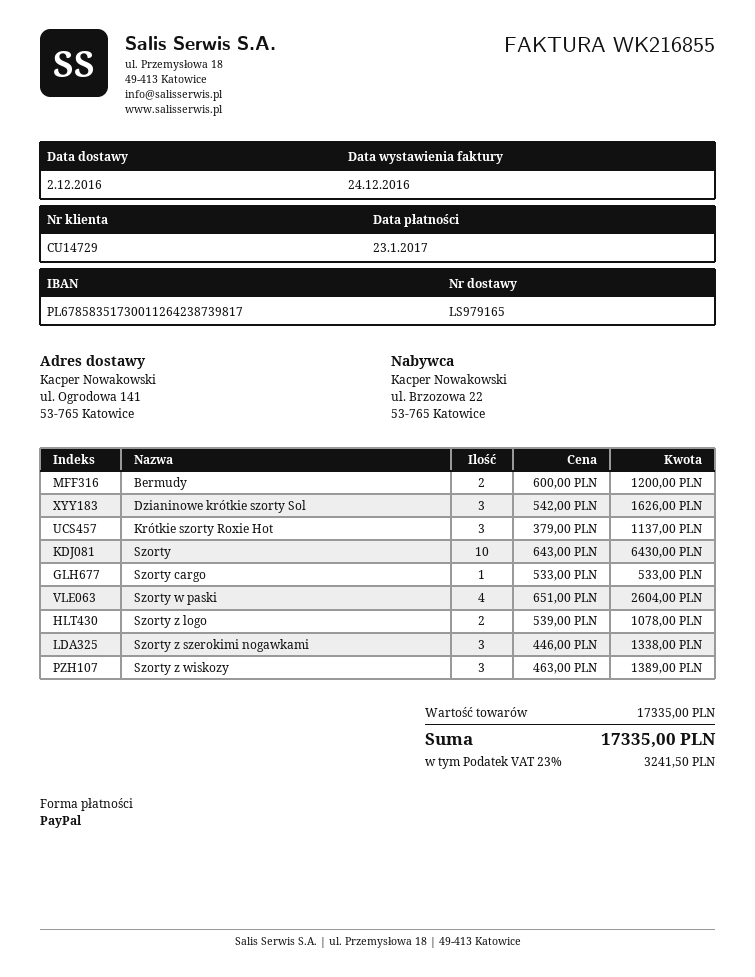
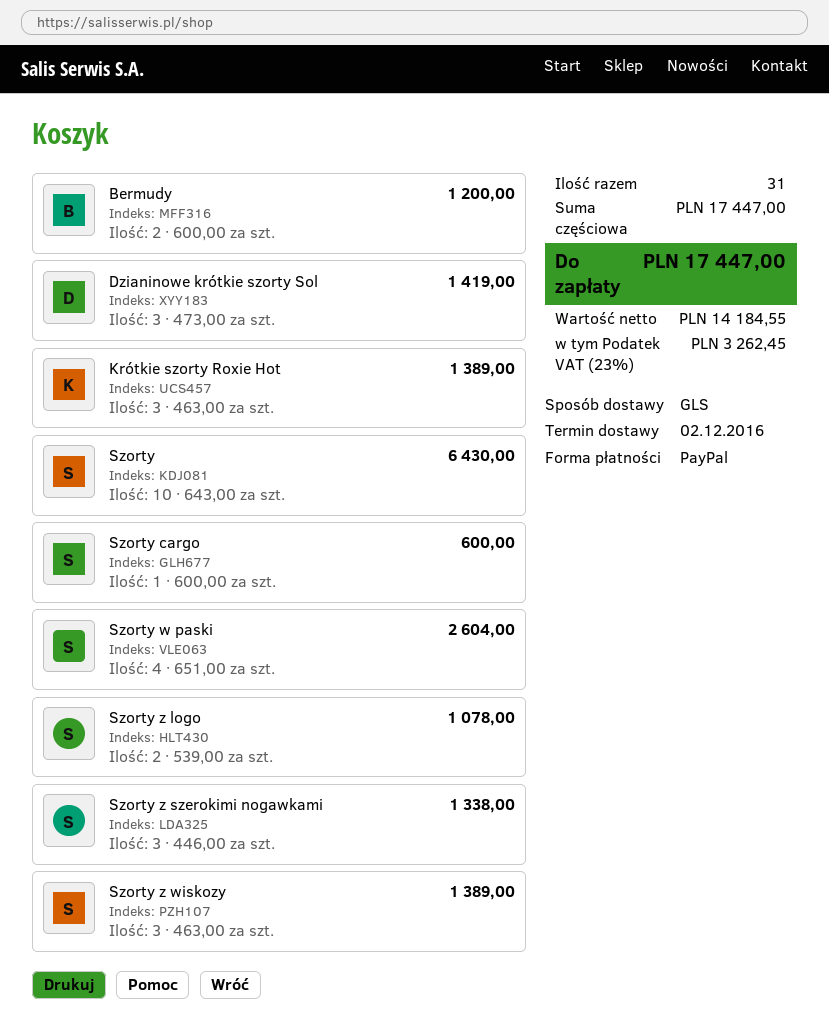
Dzianinowe krótkie szorty Sol: 3 x 542.00 = 1626.00 -> 3 x 473.00 = 1419.00
Krótkie szorty Roxie Hot: 3 x 379.00 = 1137.00 -> 3 x 463.00 = 1389.00
Szorty cargo: 1 x 533.00 = 533.00 -> 1 x 600.00 = 600.00
subtotal: 17335.00 -> 17447.00
tax: 23% = 3241.50 -> 23% = 3262.45
total: 17335.00 -> 17447.00

